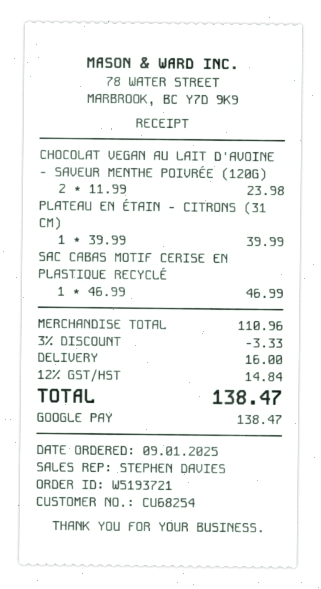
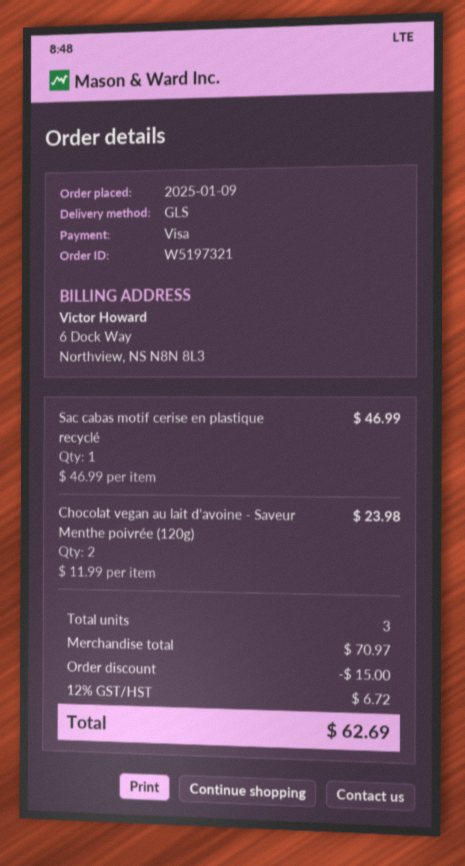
order number: W5193721 -> W5197321
payment method: Google Pay -> Visa
PLATEAU EN ÉTAIN - CITRONS (31 CM): 1 x 39.99 = 39.99 -> none
subtotal: 110.96 -> 70.97
discount: 3.33 -> 15.00
shipping: 16.00 -> none
tax: 12% = 14.84 -> 12% = 6.72
total: 138.47 -> 62.69

